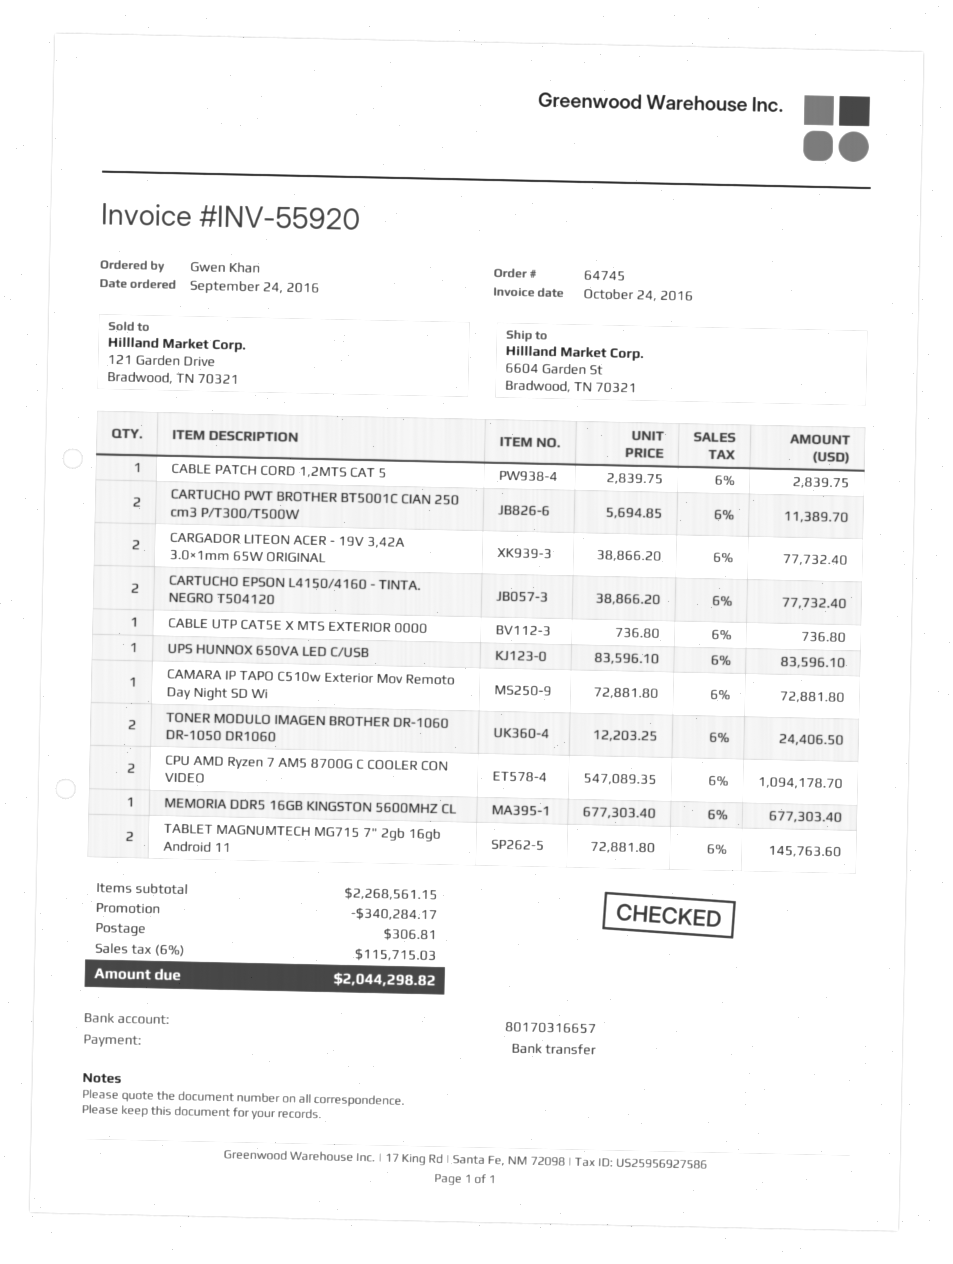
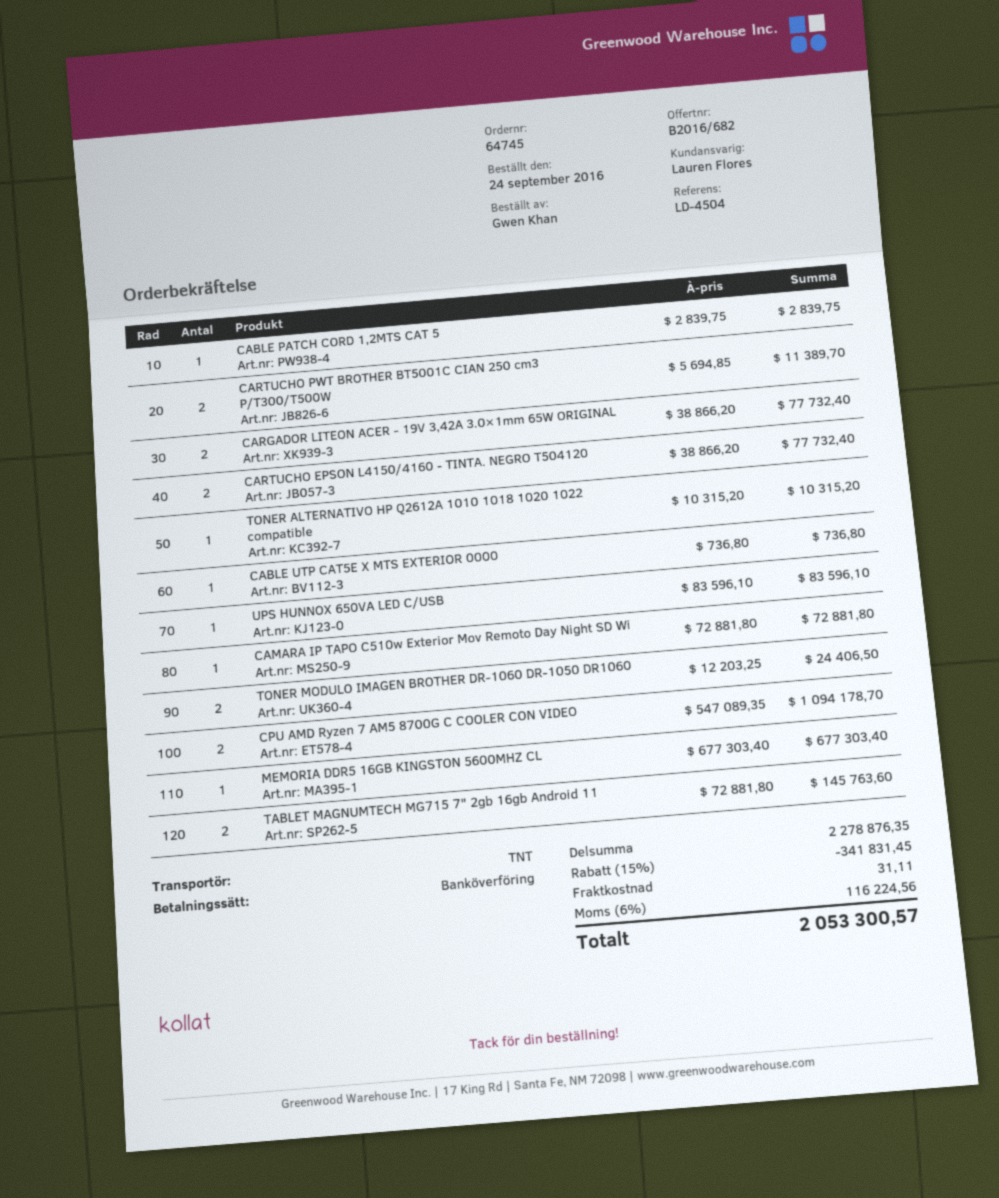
TONER ALTERNATIVO HP Q2612A 1010 1018 1020 1022 compatible: none -> 1 x 10315.20 = 10315.20
subtotal: 2268561.15 -> 2278876.35
discount: 340284.17 -> 341831.45
shipping: 306.81 -> 31.11
tax: 6% = 115715.03 -> 6% = 116224.56
total: 2044298.82 -> 2053300.57

